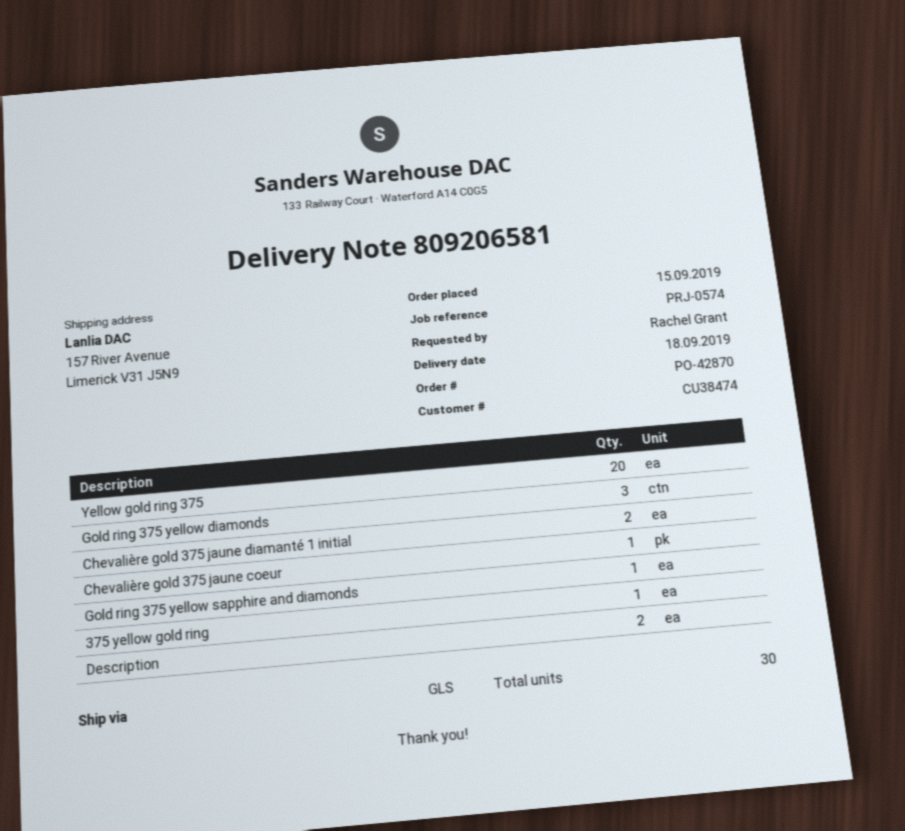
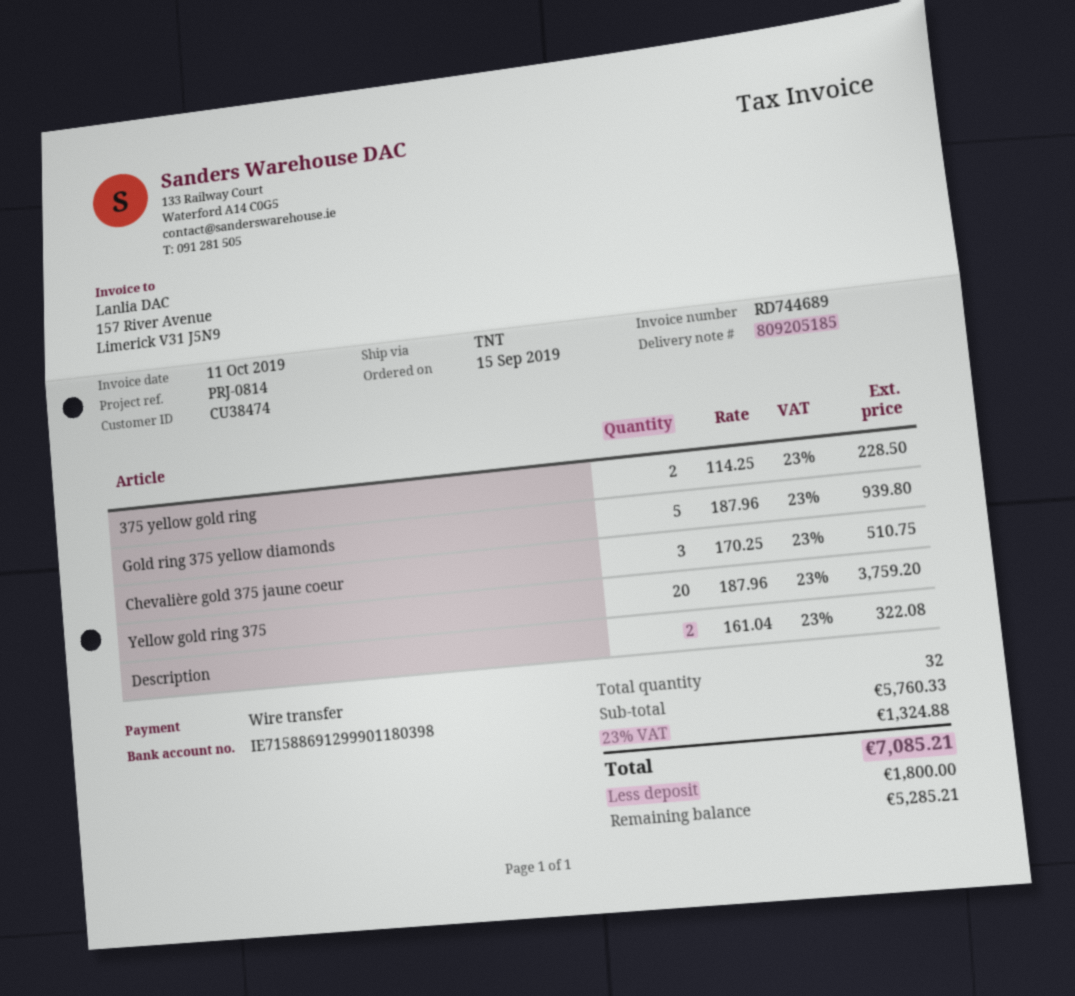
delivery note number: 809206581 -> 809205185
reference: PRJ-0574 -> PRJ-0814
shipping method: GLS -> TNT
Gold ring 375 yellow diamonds: 3 -> 5
Chevalière gold 375 jaune diamanté 1 initial: 2 -> none
Chevalière gold 375 jaune coeur: 1 -> 3
Gold ring 375 yellow sapphire and diamonds: 1 -> none
375 yellow gold ring: 1 -> 2
total quantity: 30 -> 32

